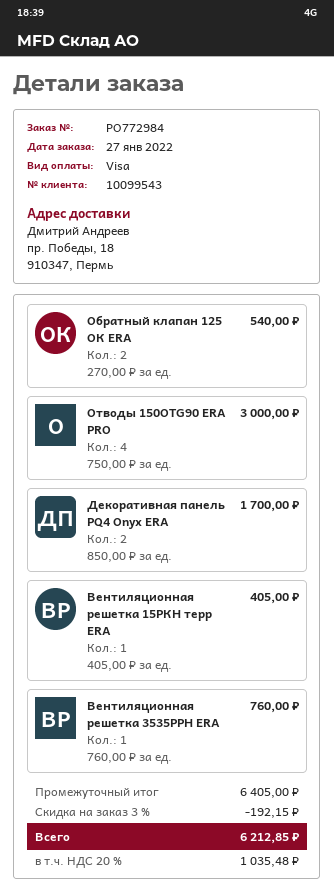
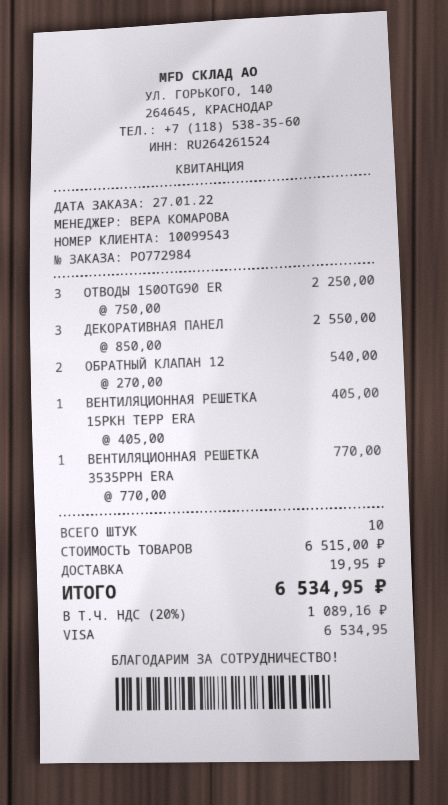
Отводы 150OTG90 ERA PRO: 4 x 750.00 = 3000.00 -> 3 x 750.00 = 2250.00
Декоративная панель PQ4 Onyx ERA: 2 x 850.00 = 1700.00 -> 3 x 850.00 = 2550.00
Вентиляционная решетка 3535РРН ERA: 1 x 760.00 = 760.00 -> 1 x 770.00 = 770.00
subtotal: 6405.00 -> 6515.00
discount: 3% = 192.15 -> none
shipping: none -> 19.95
tax: 20% = 1035.48 -> 20% = 1089.16
total: 6212.85 -> 6534.95

